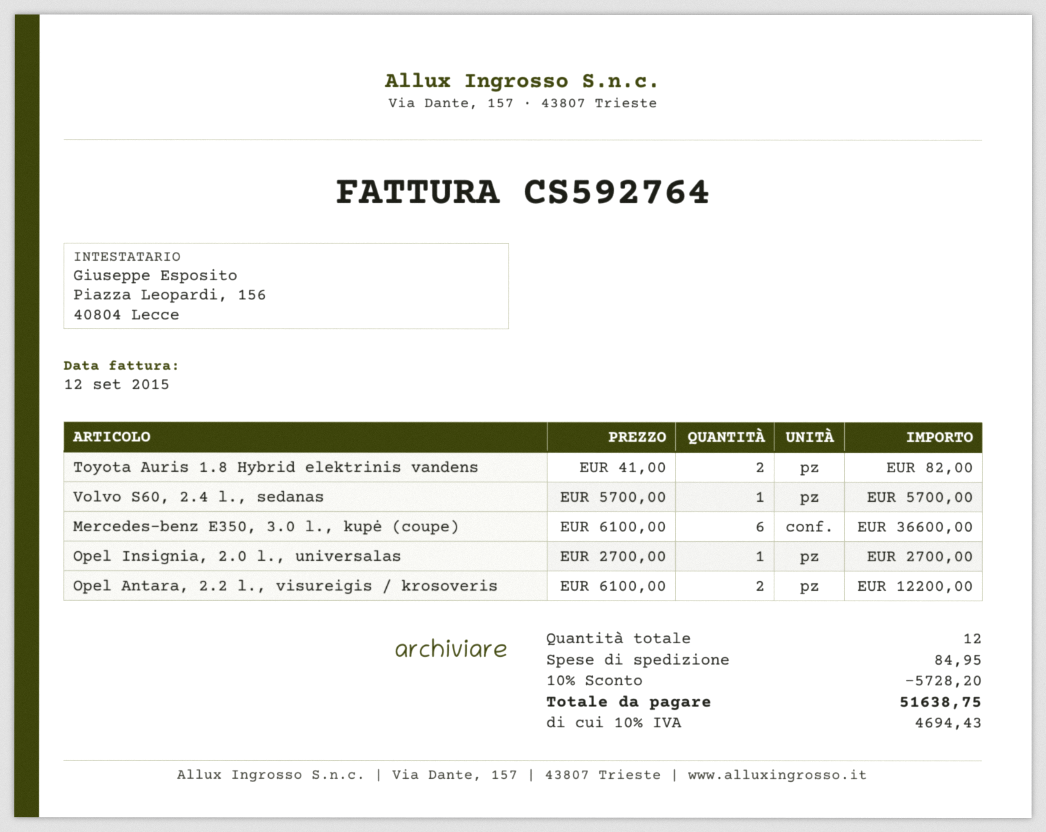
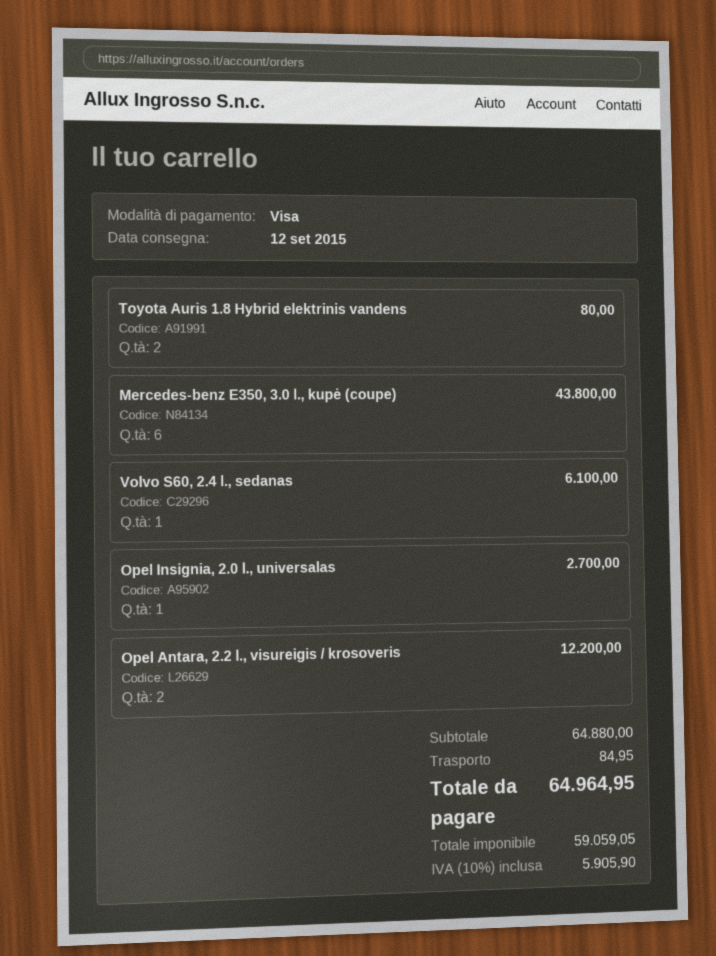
Toyota Auris 1.8 Hybrid elektrinis vandens: 2 for 82.00 -> 2 for 80.00
Volvo S60, 2.4 l., sedanas: 1 for 5700.00 -> 1 for 6100.00
Mercedes-benz E350, 3.0 l., kupė (coupe): 6 for 36600.00 -> 6 for 43800.00
discount: 10% = 5728.20 -> none
tax: 10% = 4694.43 -> 10% = 5905.90
total: 51638.75 -> 64964.95

